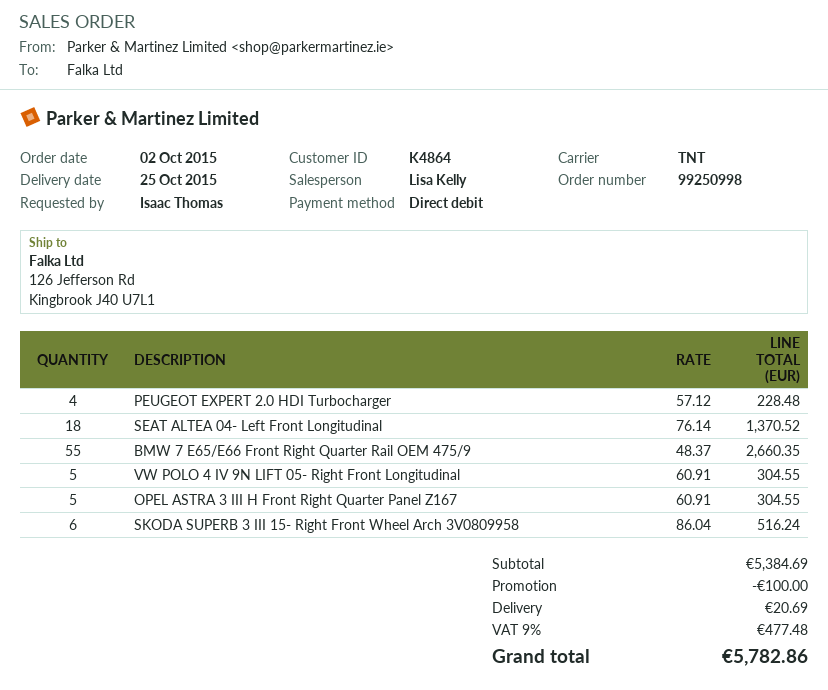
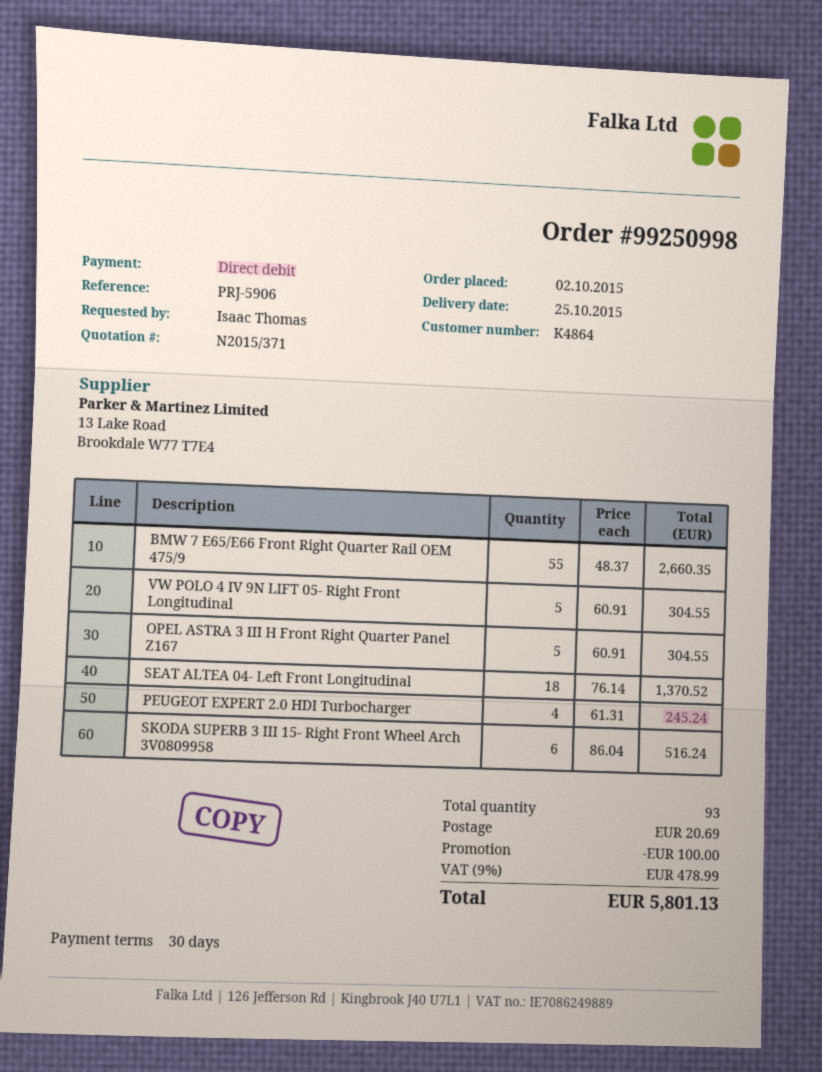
PEUGEOT EXPERT 2.0 HDI Turbocharger: 4 x 57.12 = 228.48 -> 4 x 61.31 = 245.24
tax: 9% = 477.48 -> 9% = 478.99
total: 5782.86 -> 5801.13

